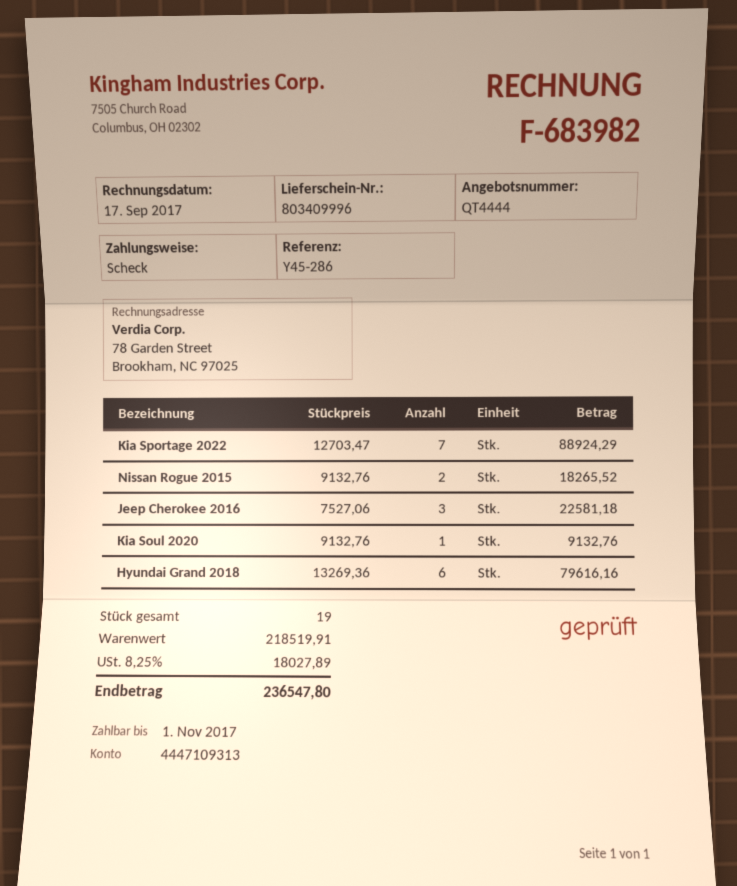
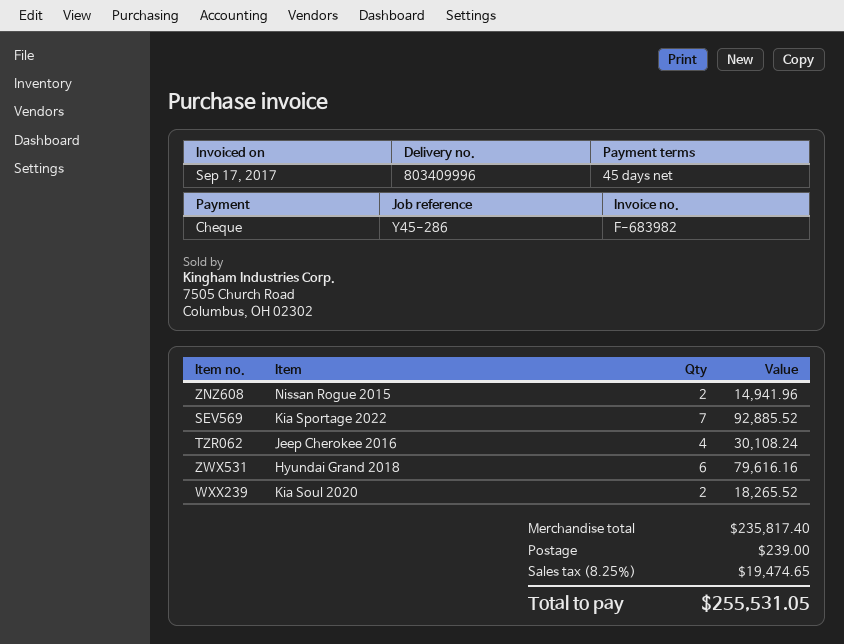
Kia Sportage 2022: 7 for 88924.29 -> 7 for 92885.52
Nissan Rogue 2015: 2 for 18265.52 -> 2 for 14941.96
Jeep Cherokee 2016: 3 for 22581.18 -> 4 for 30108.24
Kia Soul 2020: 1 for 9132.76 -> 2 for 18265.52
subtotal: 218519.91 -> 235817.40
shipping: none -> 239.00
tax: 8.25% = 18027.89 -> 8.25% = 19474.65
total: 236547.80 -> 255531.05

